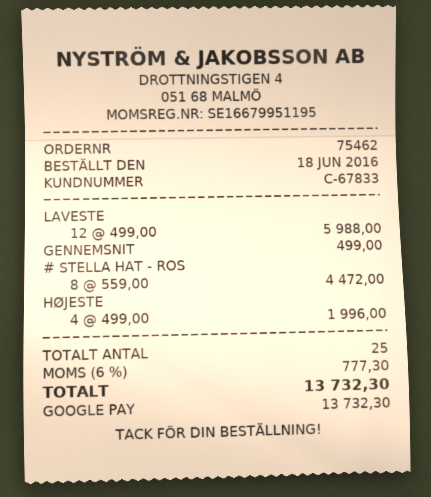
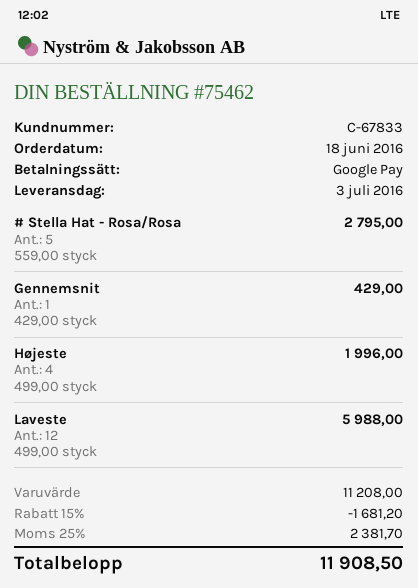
GENNEMSNIT: 1 x 499.00 = 499.00 -> 1 x 429.00 = 429.00
# STELLA HAT - ROS: 8 x 559.00 = 4472.00 -> 5 x 559.00 = 2795.00
discount: none -> 15% = 1681.20
tax: 6% = 777.30 -> 25% = 2381.70
total: 13732.30 -> 11908.50

